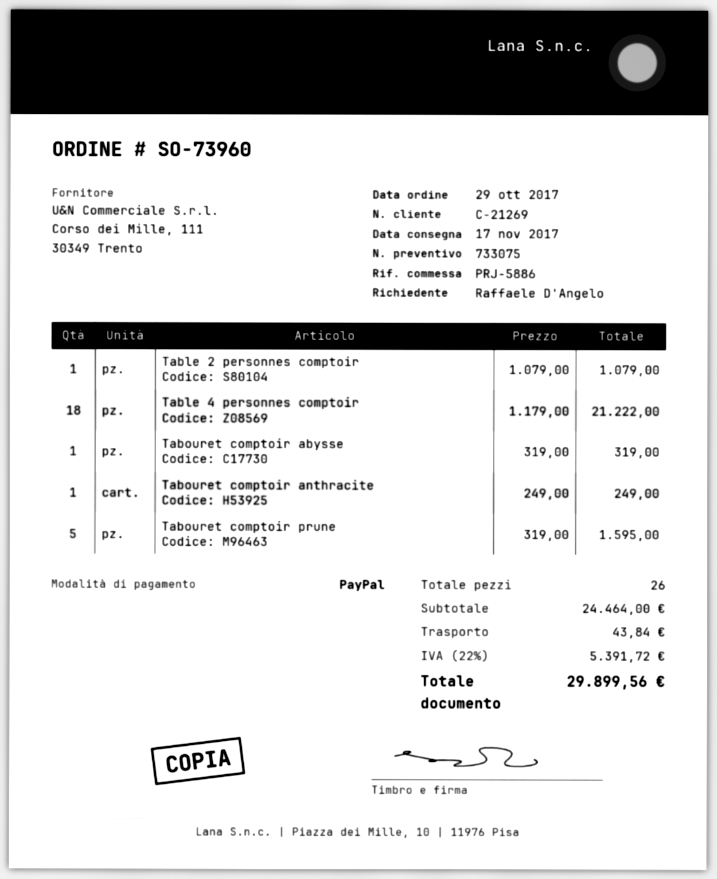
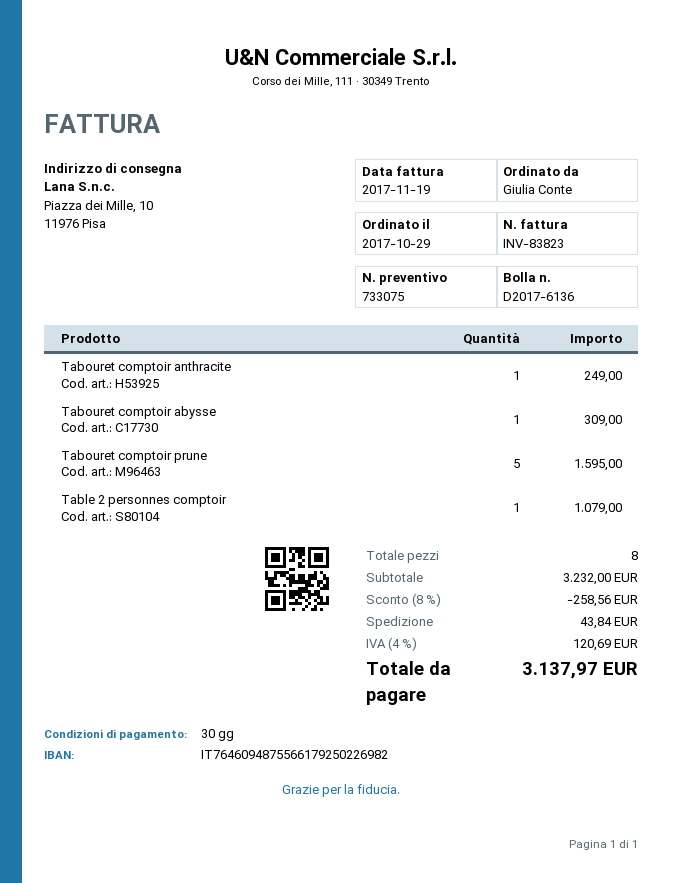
ordered by: Raffaele D'Angelo -> Giulia Conte
Table 4 personnes comptoir: 18 for 21222.00 -> none
Tabouret comptoir abysse: 1 for 319.00 -> 1 for 309.00
total quantity: 26 -> 8
subtotal: 24464.00 -> 3232.00
discount: none -> 8% = 258.56
tax: 22% = 5391.72 -> 4% = 120.69
total: 29899.56 -> 3137.97

